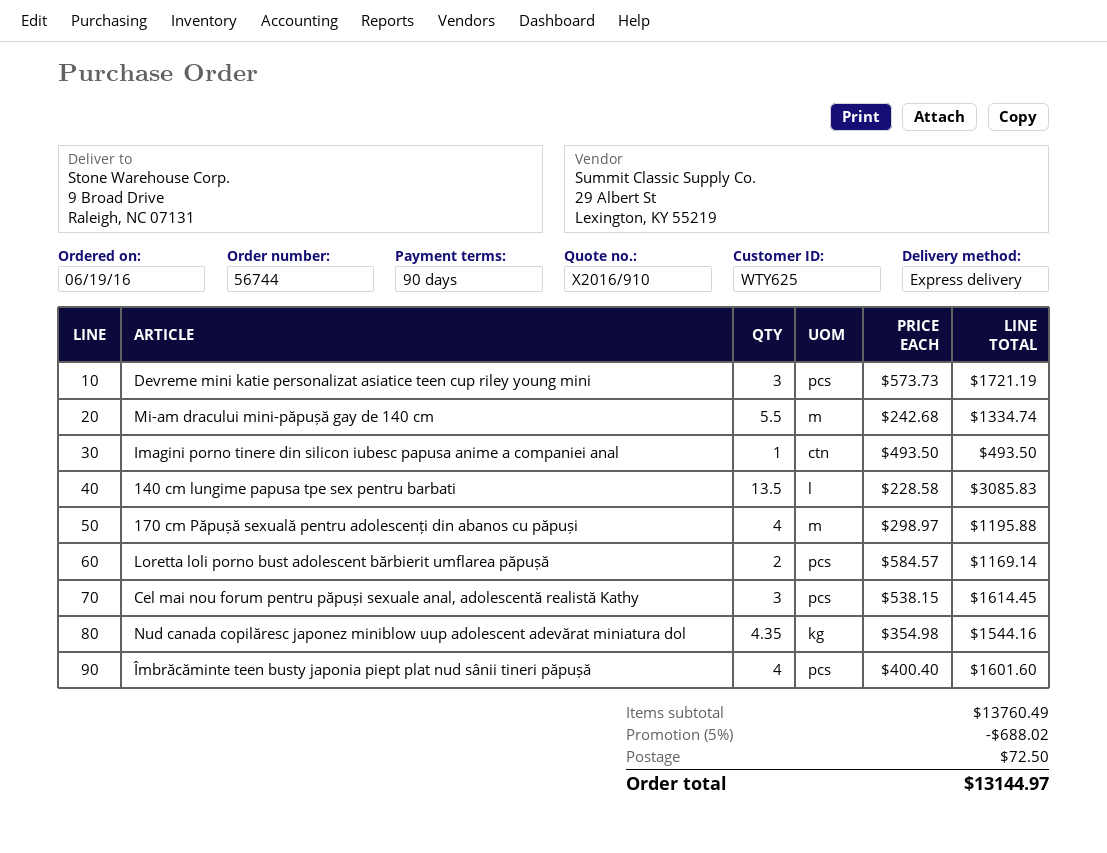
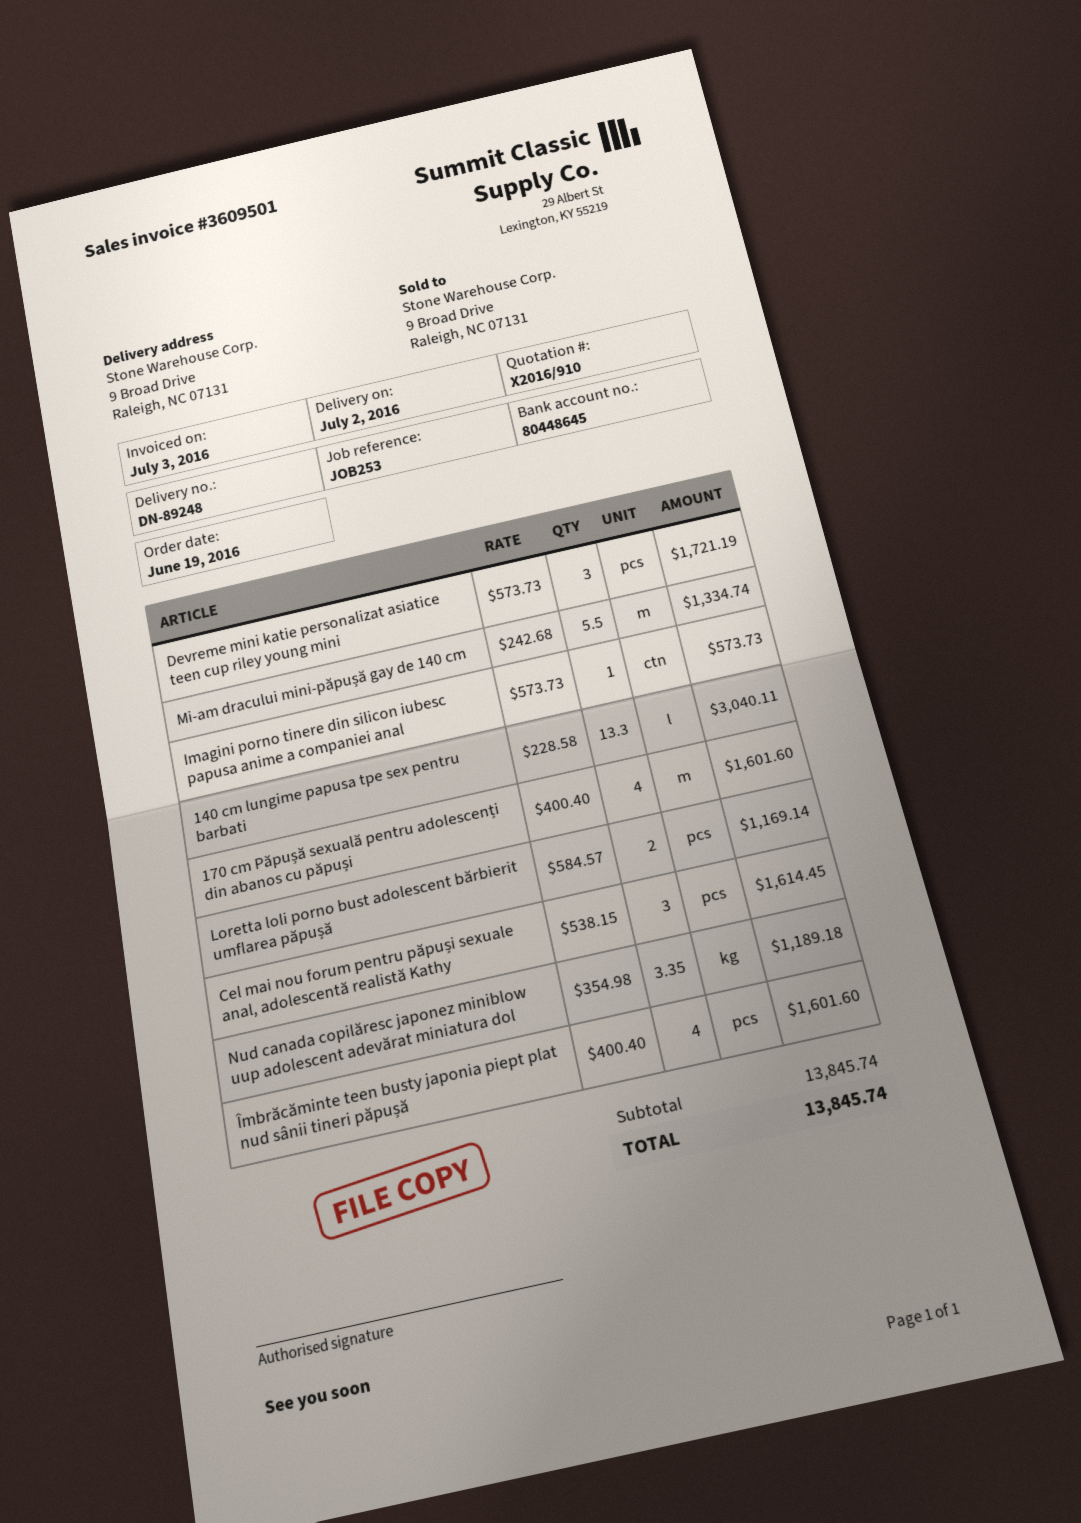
Imagini porno tinere din silicon iubesc papusa anime a companiei anal: 1 x 493.50 = 493.50 -> 1 x 573.73 = 573.73
140 cm lungime papusa tpe sex pentru barbati: 13.5 x 228.58 = 3085.83 -> 13.3 x 228.58 = 3040.11
170 cm Păpușă sexuală pentru adolescenți din abanos cu păpuși: 4 x 298.97 = 1195.88 -> 4 x 400.40 = 1601.60
Nud canada copilăresc japonez miniblow uup adolescent adevărat miniatura dol: 4.35 x 354.98 = 1544.16 -> 3.35 x 354.98 = 1189.18
subtotal: 13760.49 -> 13845.74
discount: 5% = 688.02 -> none
shipping: 72.50 -> none
total: 13144.97 -> 13845.74

